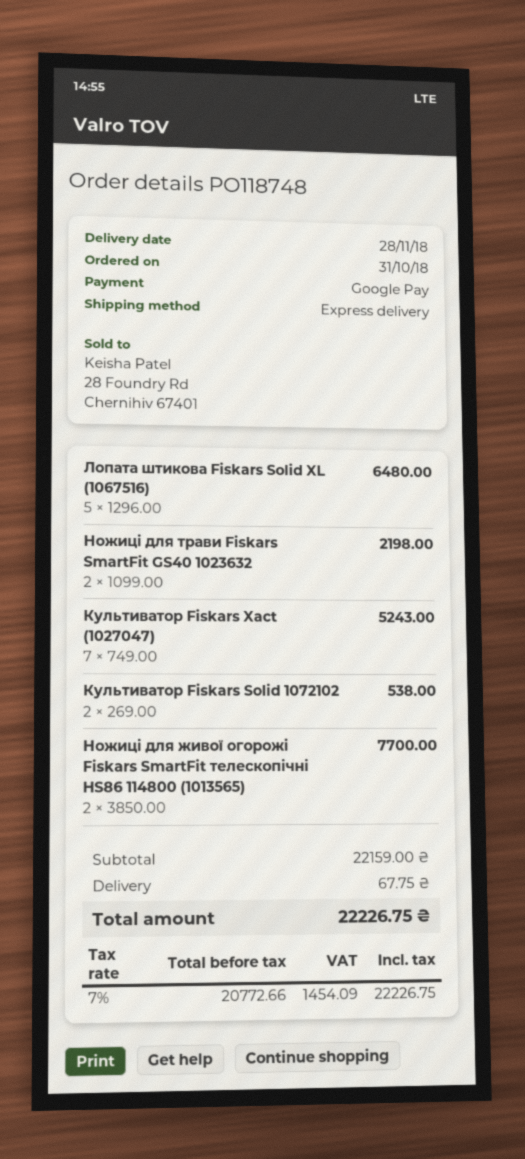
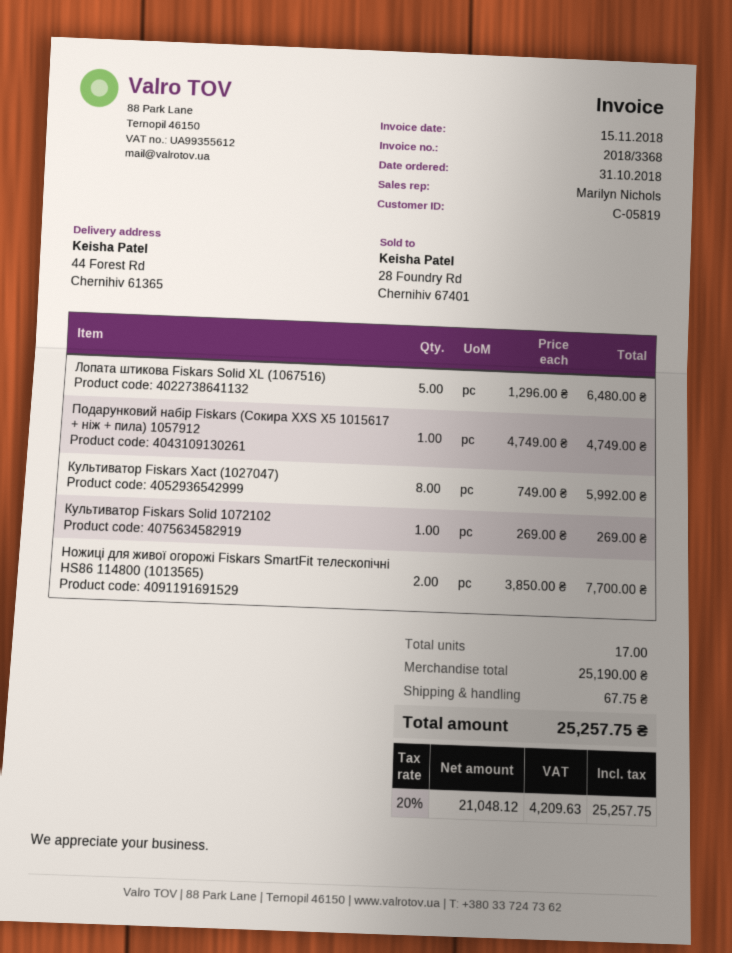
Ножиці для трави Fiskars SmartFit GS40 1023632: 2 x 1099.00 = 2198.00 -> none
Культиватор Fiskars Xact (1027047): 7 x 749.00 = 5243.00 -> 8 x 749.00 = 5992.00
Культиватор Fiskars Solid 1072102: 2 x 269.00 = 538.00 -> 1 x 269.00 = 269.00
Подарунковий набір Fiskars (Сокира XXS X5 1015617 + ніж + пила) 1057912: none -> 1 x 4749.00 = 4749.00
subtotal: 22159.00 -> 25190.00
net: 20772.66 -> 21048.12
tax: 7% = 1454.09 -> 20% = 4209.63
total: 22226.75 -> 25257.75

